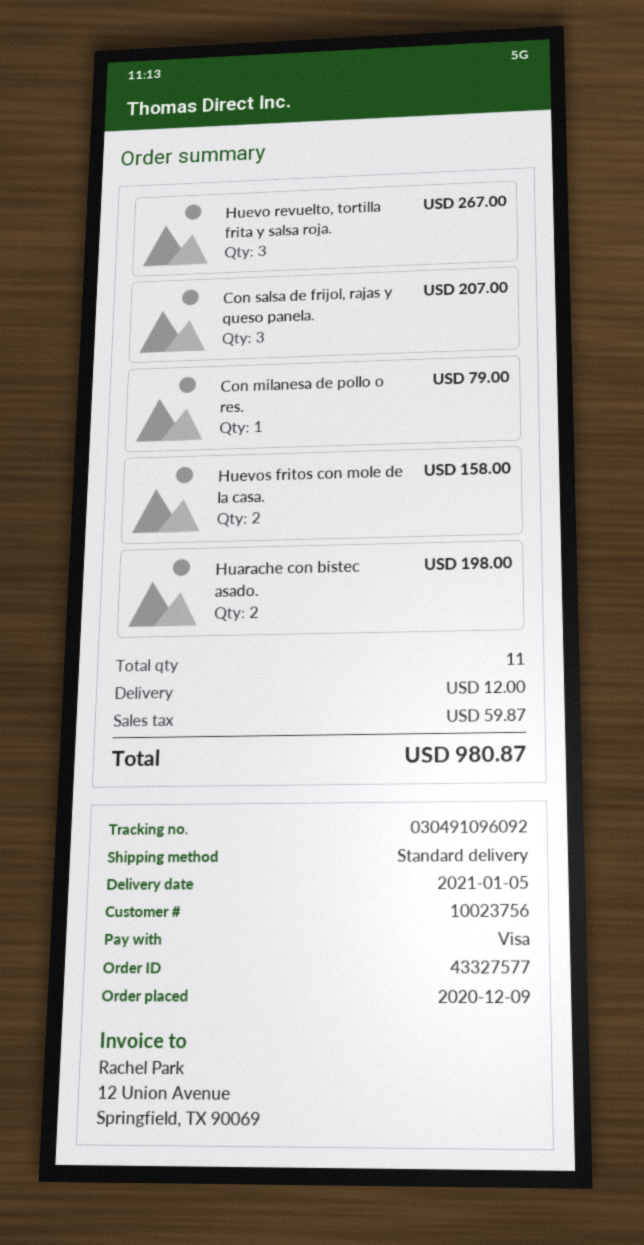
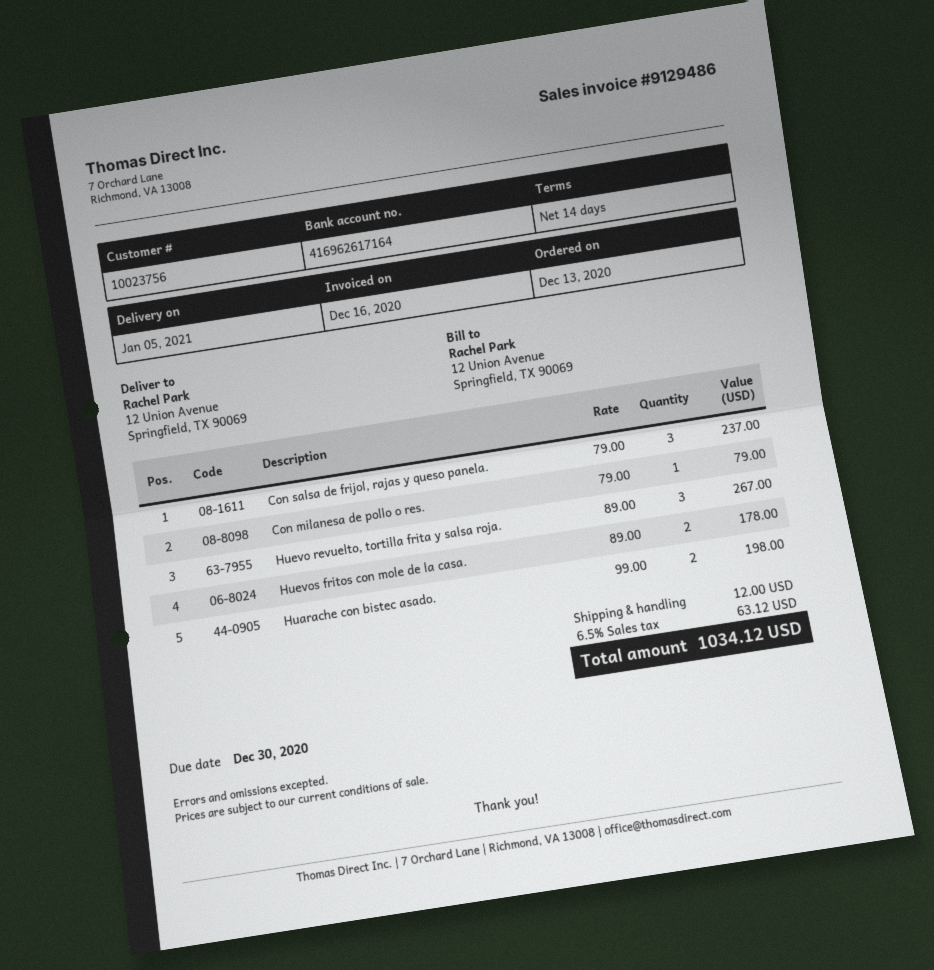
order date: 2020-12-09 -> 2020-12-13
Con salsa de frijol, rajas y queso panela.: 3 for 207.00 -> 3 for 237.00
Huevos fritos con mole de la casa.: 2 for 158.00 -> 2 for 178.00
tax: 59.87 -> 63.12
total: 980.87 -> 1034.12

